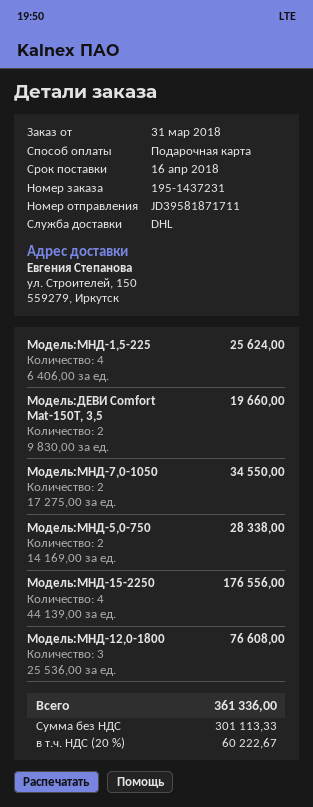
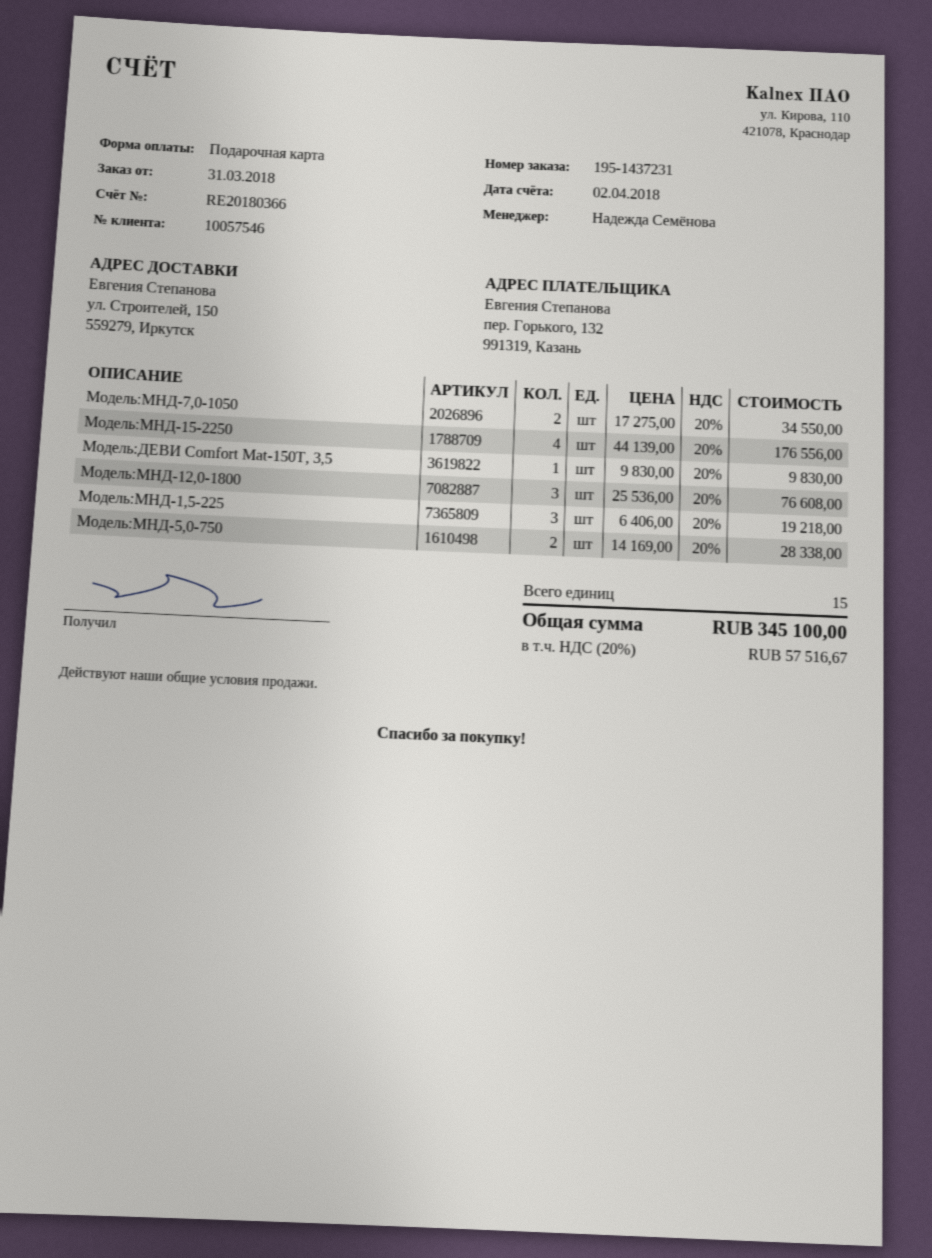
Модель:МНД-1,5-225: 4 x 6406.00 = 25624.00 -> 3 x 6406.00 = 19218.00
Модель:ДЕВИ Comfort Mat-150T, 3,5: 2 x 9830.00 = 19660.00 -> 1 x 9830.00 = 9830.00
tax: 20% = 60222.67 -> 20% = 57516.67
total: 361336.00 -> 345100.00

